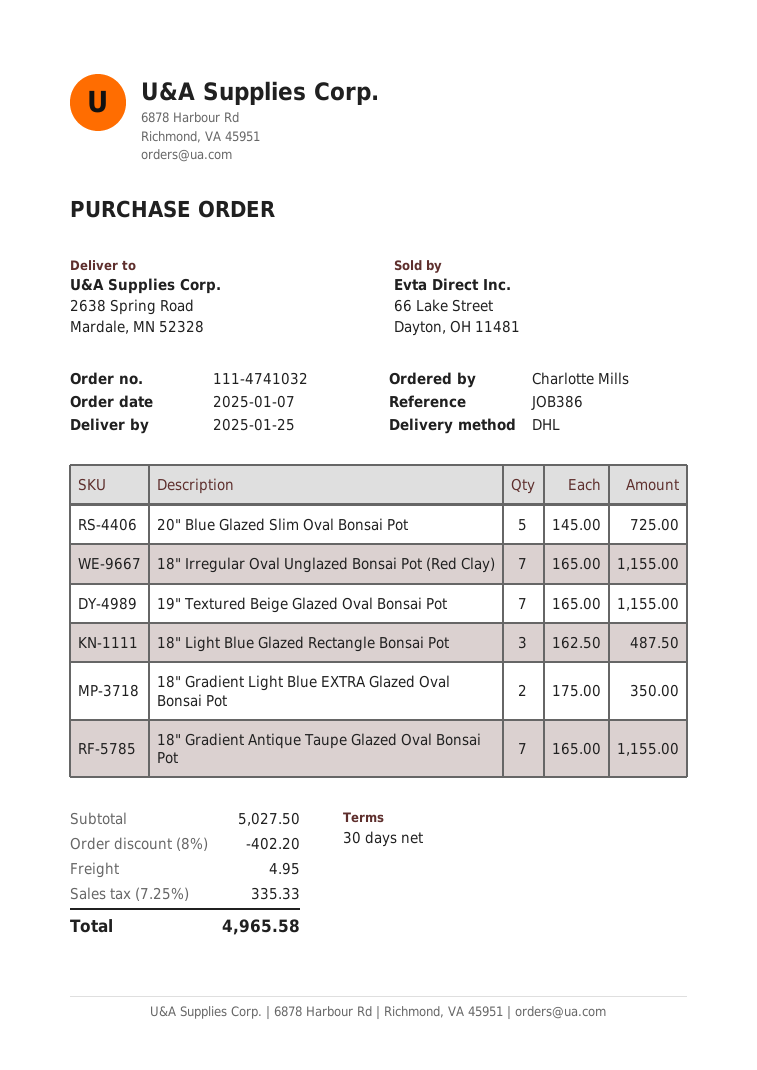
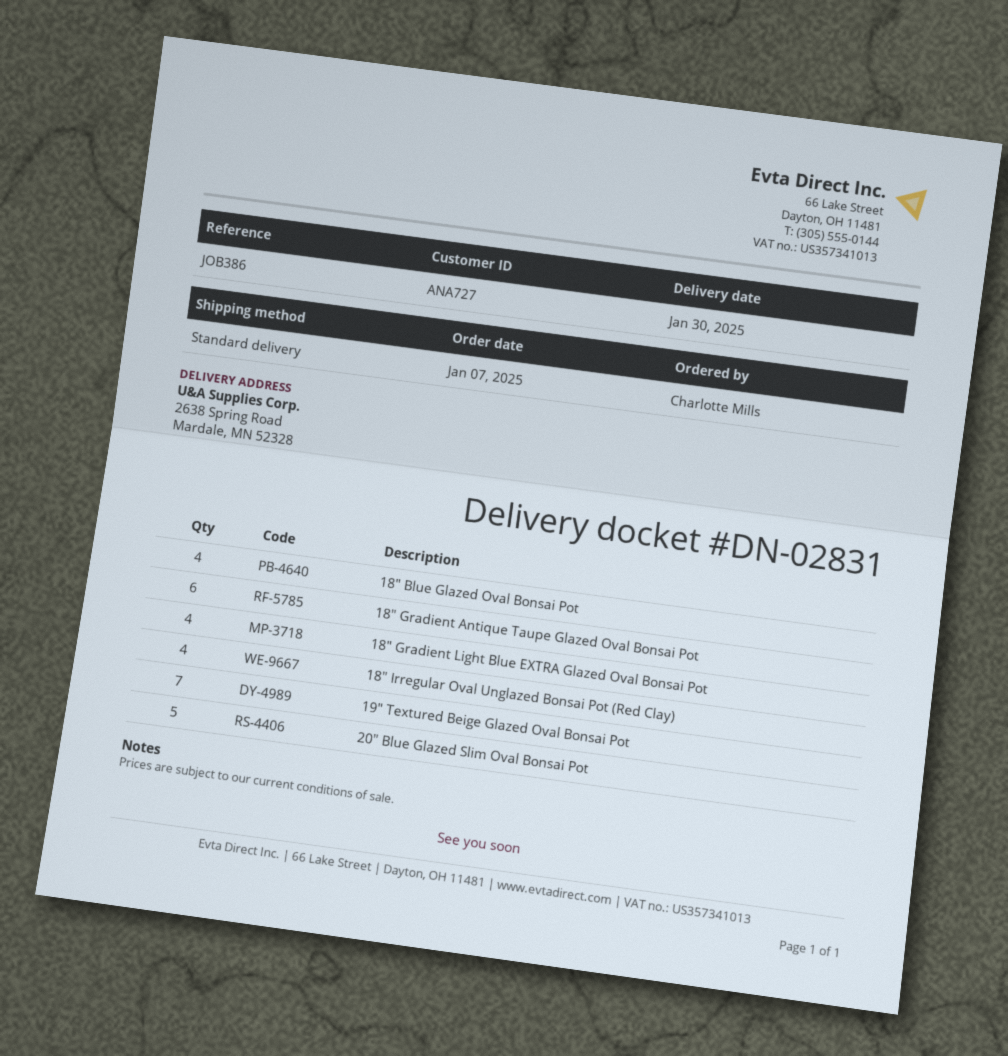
delivery date: 2025-01-25 -> 2025-01-30
shipping method: DHL -> standard
18" Irregular Oval Unglazed Bonsai Pot (Red Clay): 7 -> 4
18" Light Blue Glazed Rectangle Bonsai Pot: 3 -> none
18" Gradient Light Blue EXTRA Glazed Oval Bonsai Pot: 2 -> 4
18" Gradient Antique Taupe Glazed Oval Bonsai Pot: 7 -> 6
18" Blue Glazed Oval Bonsai Pot: none -> 4

